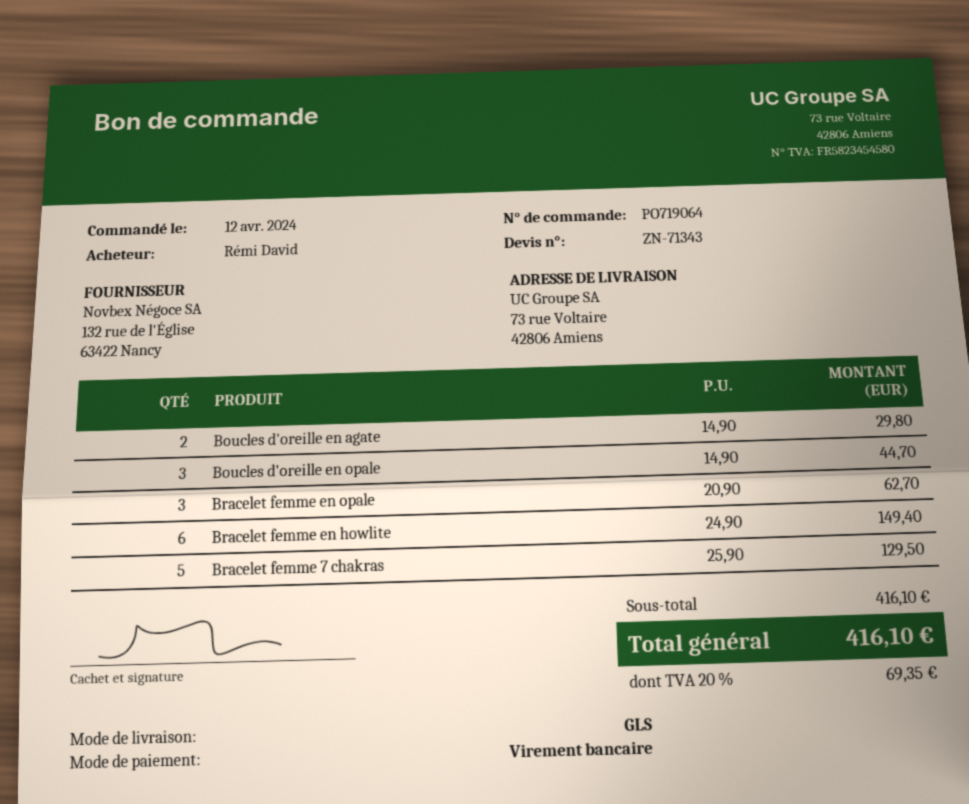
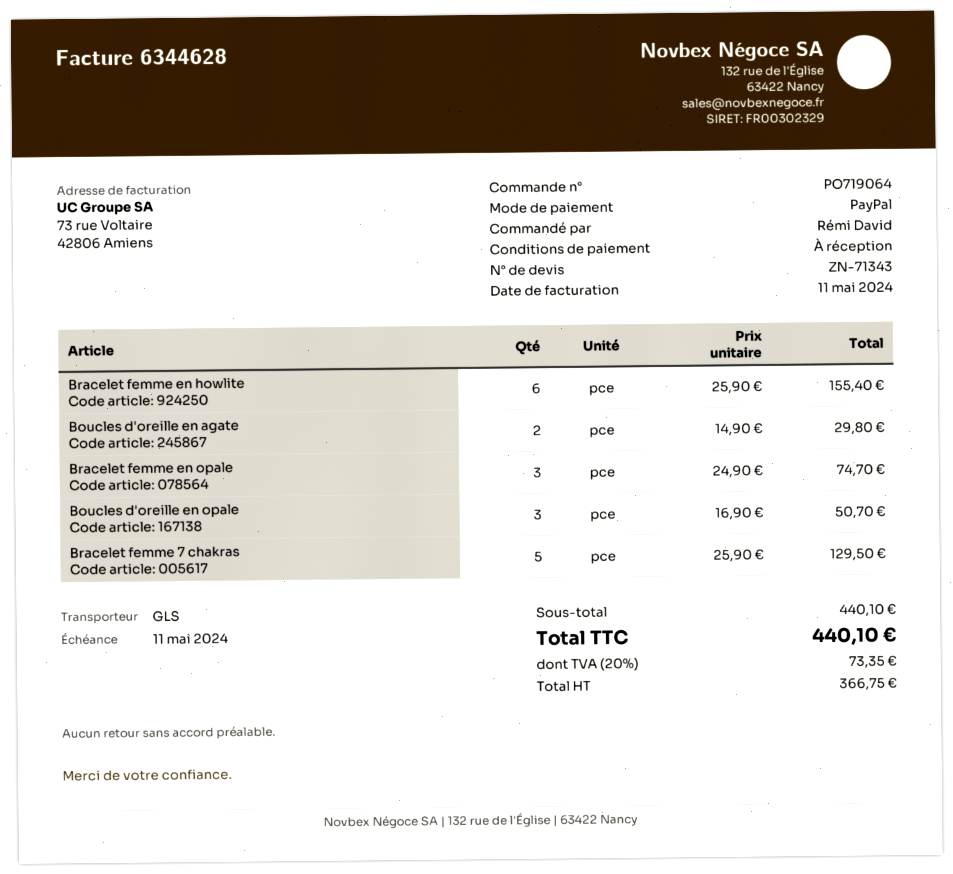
payment method: bank transfer -> PayPal
Boucles d'oreille en opale: 3 x 14.90 = 44.70 -> 3 x 16.90 = 50.70
Bracelet femme en opale: 3 x 20.90 = 62.70 -> 3 x 24.90 = 74.70
Bracelet femme en howlite: 6 x 24.90 = 149.40 -> 6 x 25.90 = 155.40
subtotal: 416.10 -> 440.10
tax: 20% = 69.35 -> 20% = 73.35
total: 416.10 -> 440.10

